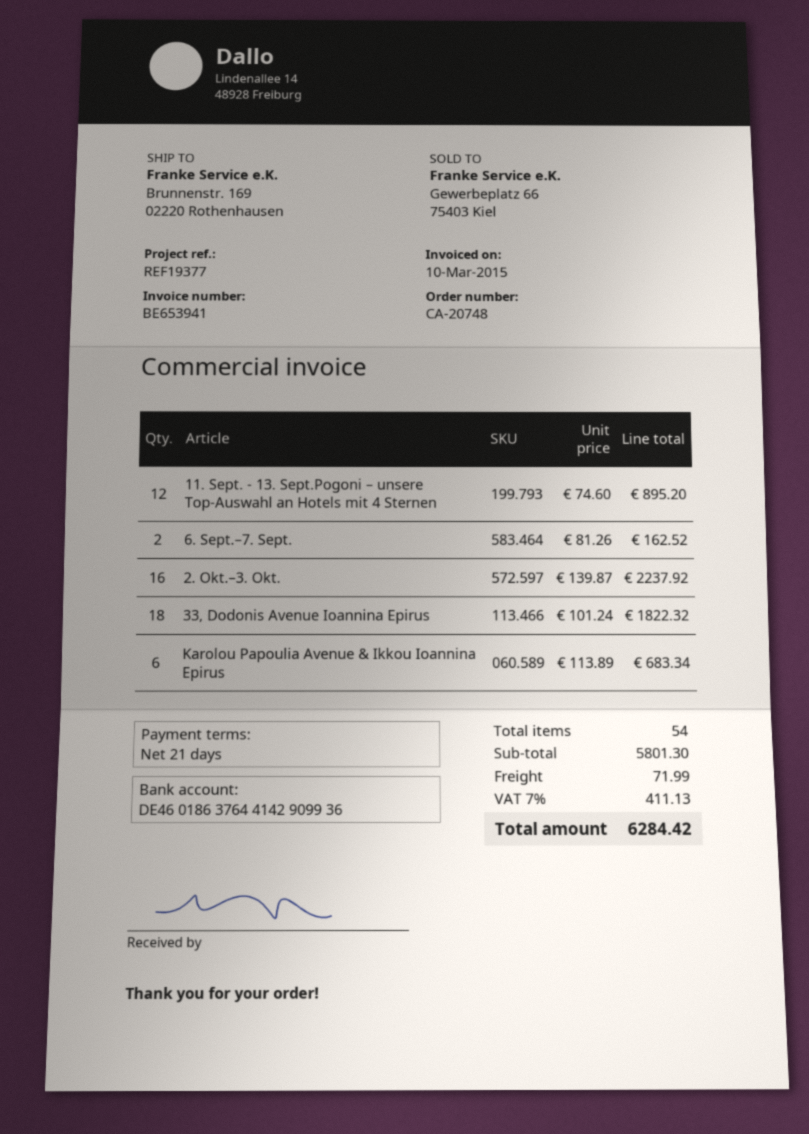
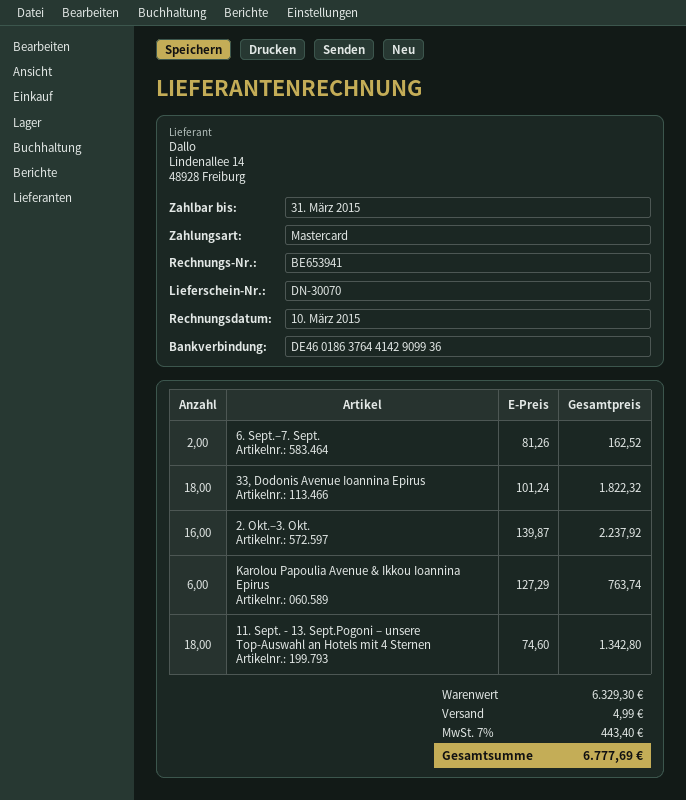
11. Sept. - 13. Sept.Pogoni – unsere Top-Auswahl an Hotels mit 4 Sternen: 12 x 74.60 = 895.20 -> 18 x 74.60 = 1342.80
Karolou Papoulia Avenue & Ikkou Ioannina Epirus: 6 x 113.89 = 683.34 -> 6 x 127.29 = 763.74
subtotal: 5801.30 -> 6329.30
shipping: 71.99 -> 4.99
tax: 7% = 411.13 -> 7% = 443.40
total: 6284.42 -> 6777.69

